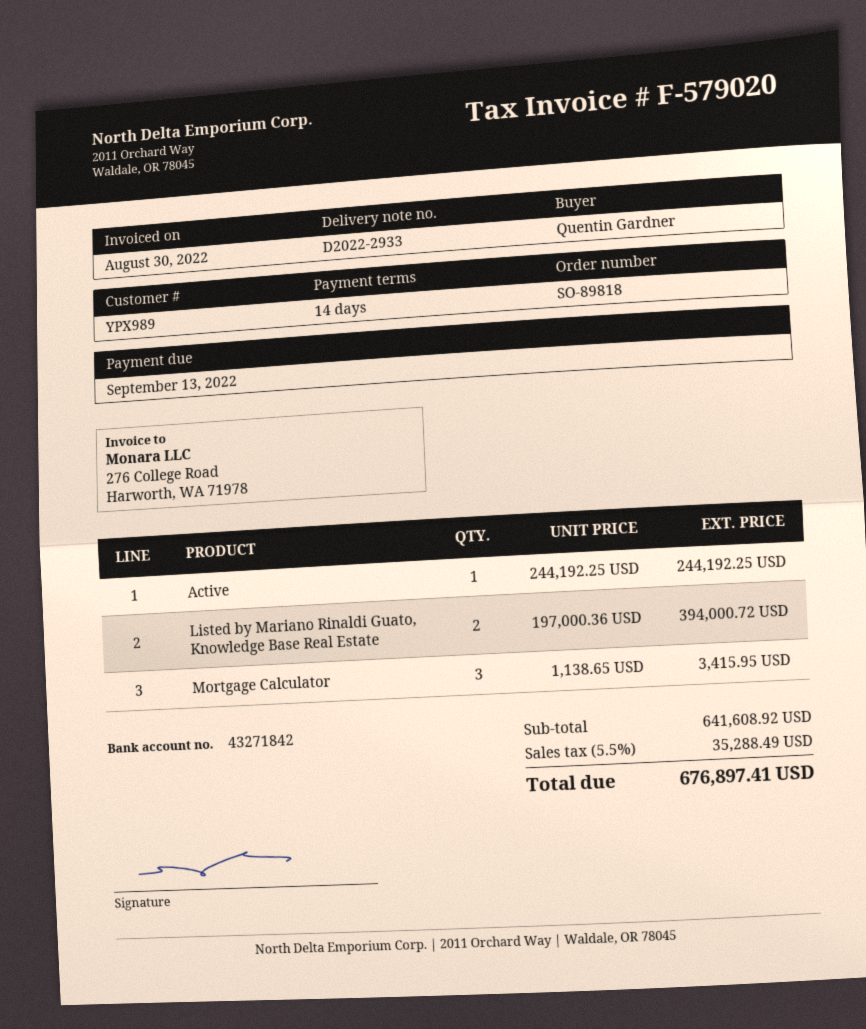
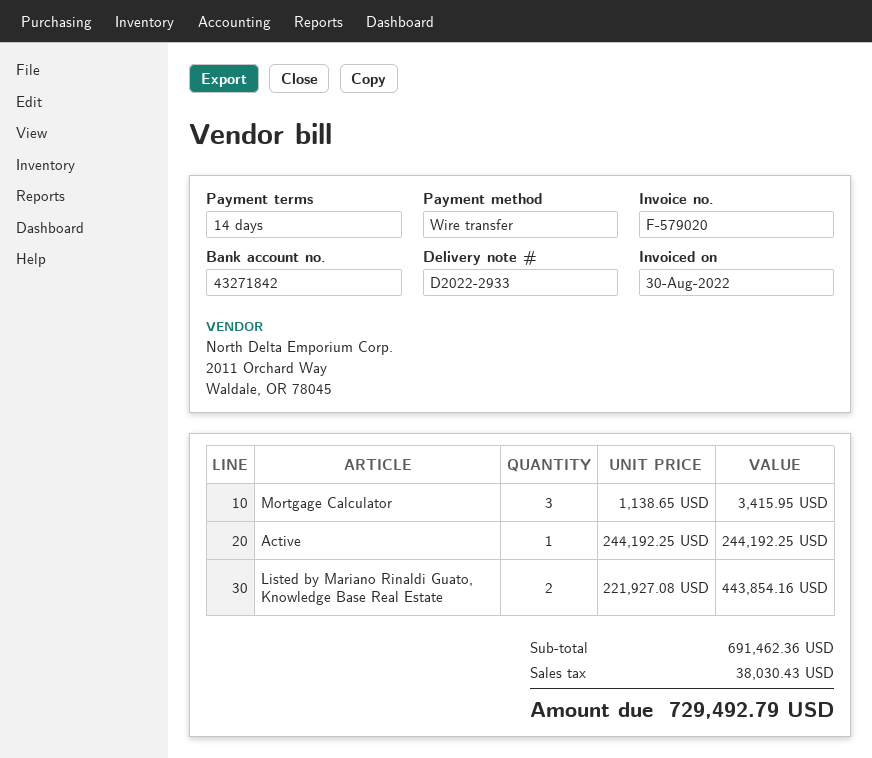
Listed by Mariano Rinaldi Guato, Knowledge Base Real Estate: 2 x 197000.36 = 394000.72 -> 2 x 221927.08 = 443854.16
subtotal: 641608.92 -> 691462.36
tax: 35288.49 -> 38030.43
total: 676897.41 -> 729492.79

